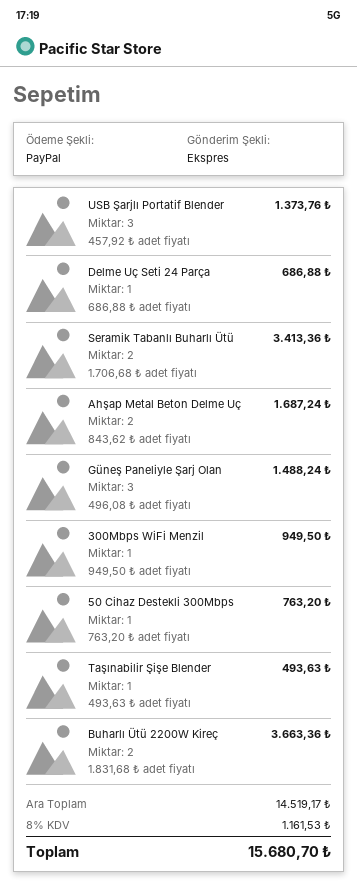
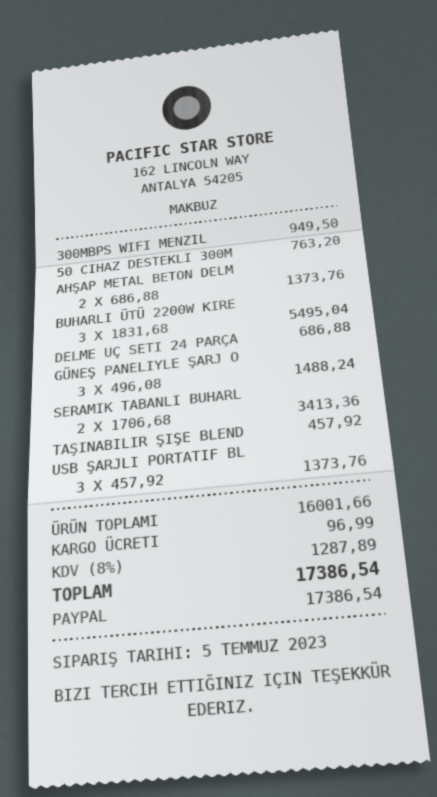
Ahşap Metal Beton Delme Uç: 2 x 843.62 = 1687.24 -> 2 x 686.88 = 1373.76
Taşınabilir Şişe Blender: 1 x 493.63 = 493.63 -> 1 x 457.92 = 457.92
Buharlı Ütü 2200W Kireç: 2 x 1831.68 = 3663.36 -> 3 x 1831.68 = 5495.04
subtotal: 14519.17 -> 16001.66
shipping: none -> 96.99
tax: 8% = 1161.53 -> 8% = 1287.89
total: 15680.70 -> 17386.54

